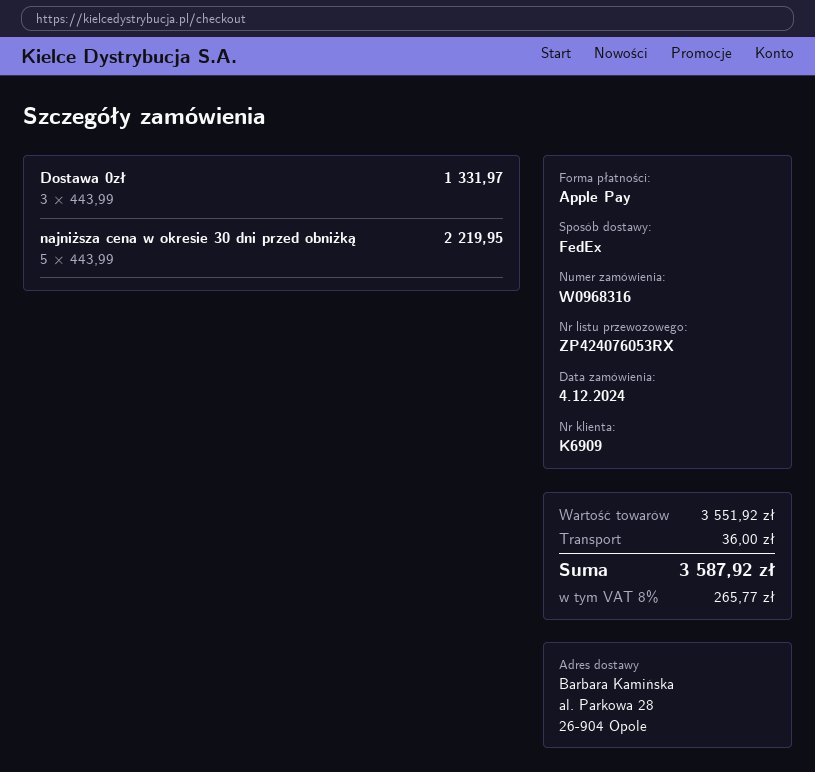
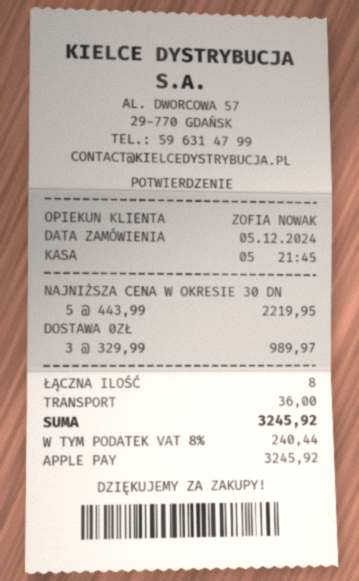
order date: 2024-12-04 -> 2024-12-05
Dostawa 0zł: 3 x 443.99 = 1331.97 -> 3 x 329.99 = 989.97
tax: 8% = 265.77 -> 8% = 240.44
total: 3587.92 -> 3245.92

